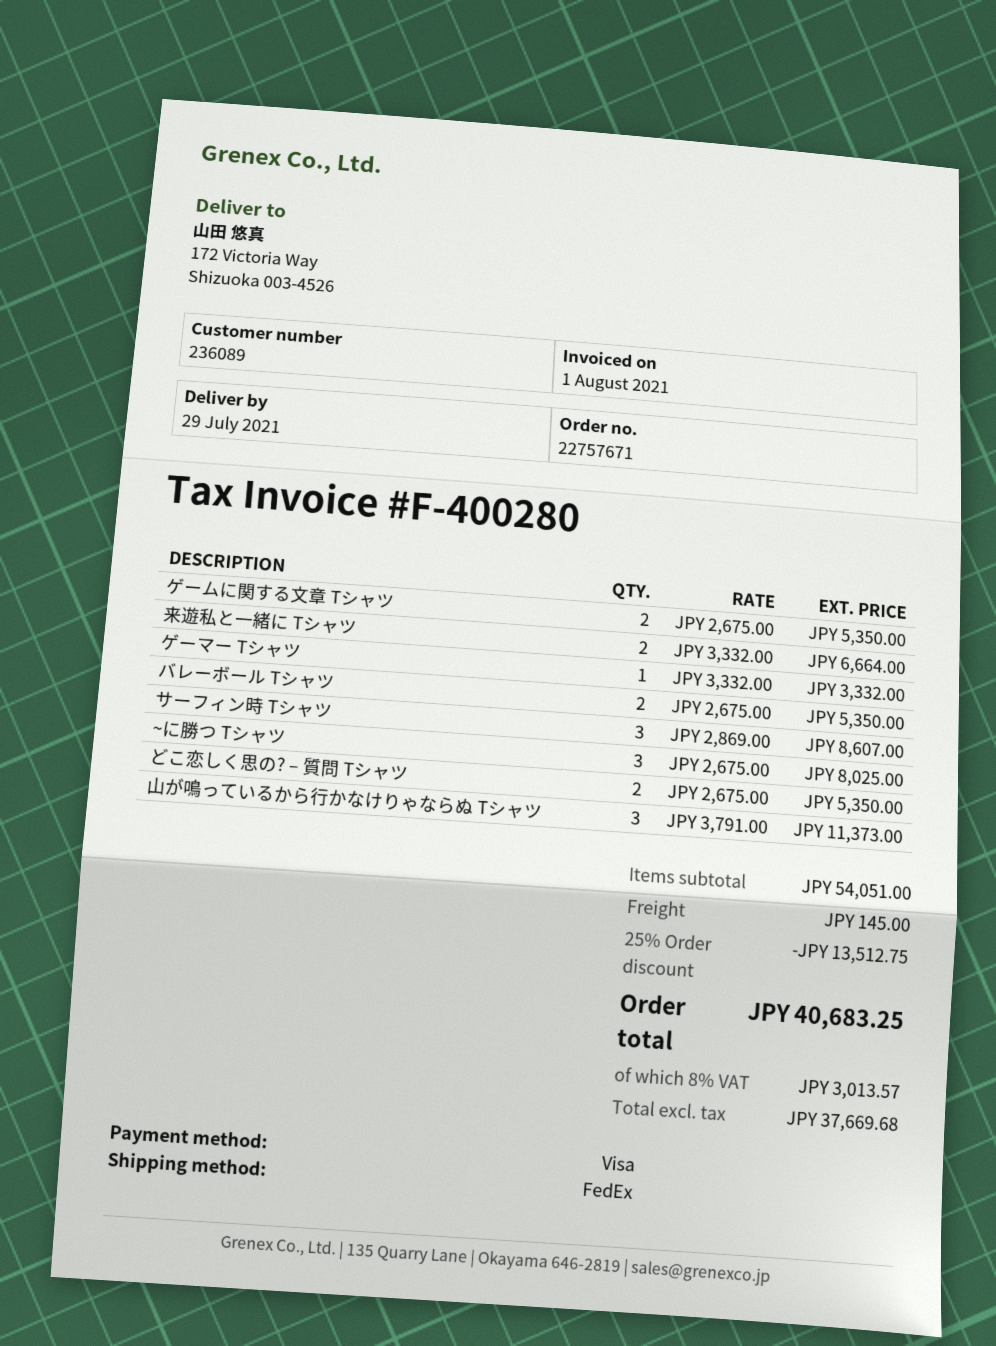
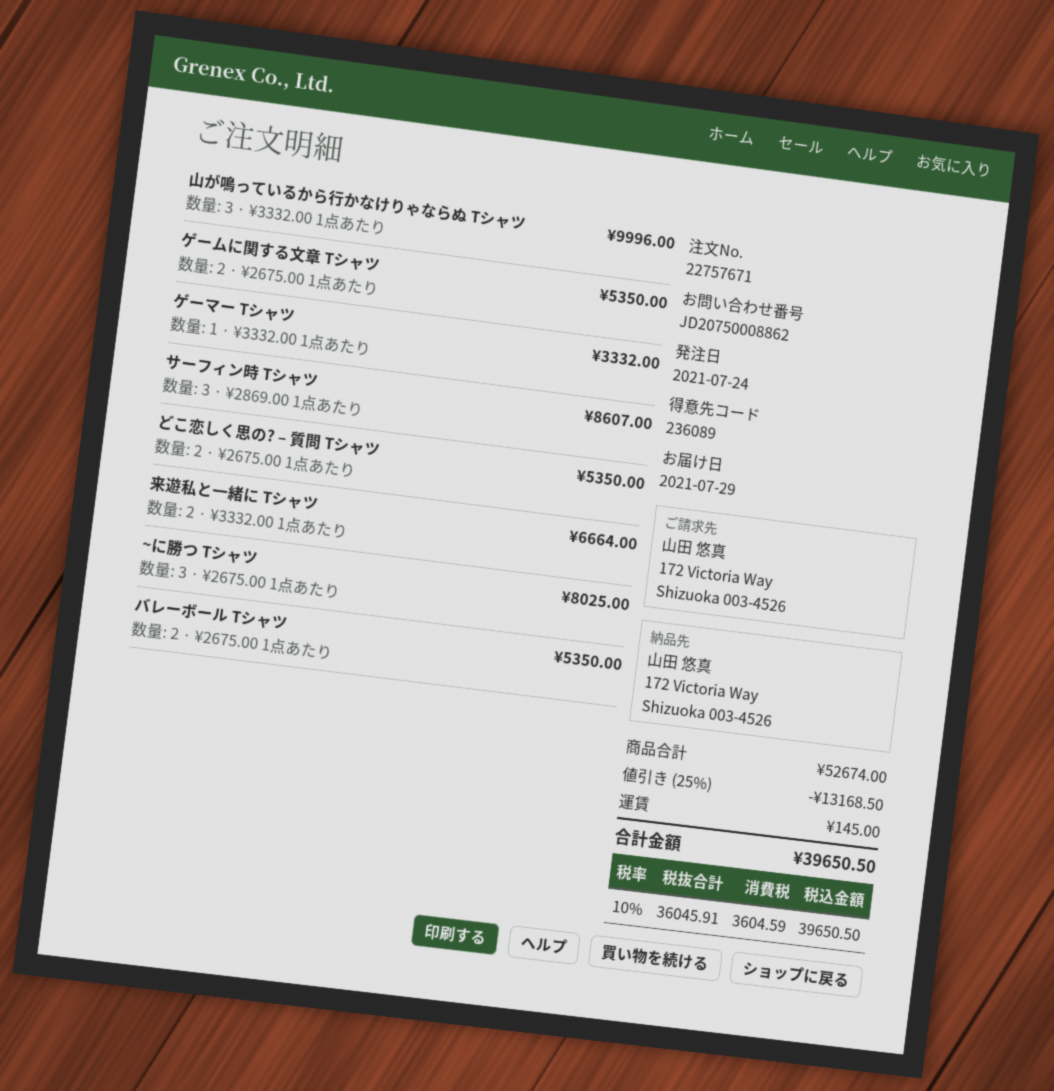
山が鳴っているから行かなけりゃならぬ Tシャツ: 3 x 3791.00 = 11373.00 -> 3 x 3332.00 = 9996.00
subtotal: 54051.00 -> 52674.00
discount: 25% = 13512.75 -> 25% = 13168.50
net: 37669.68 -> 36045.91
tax: 8% = 3013.57 -> 10% = 3604.59
total: 40683.25 -> 39650.50

